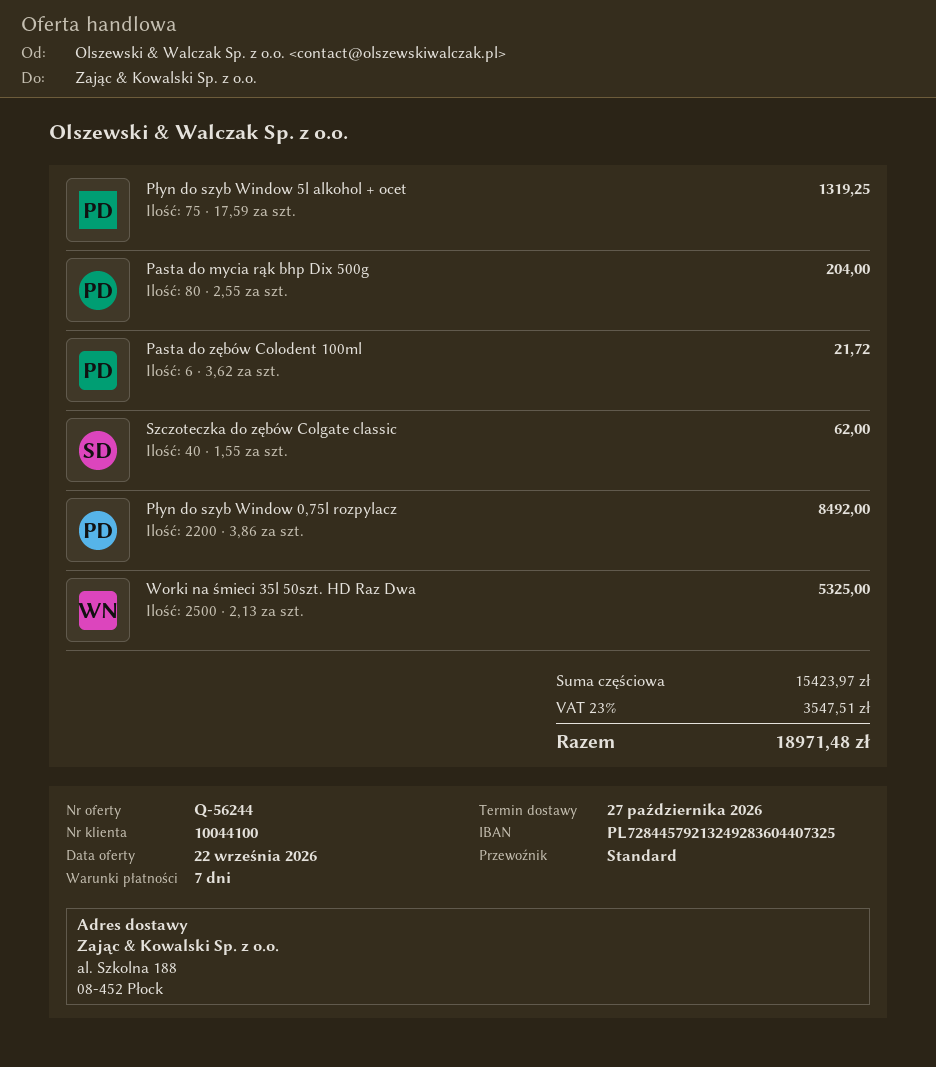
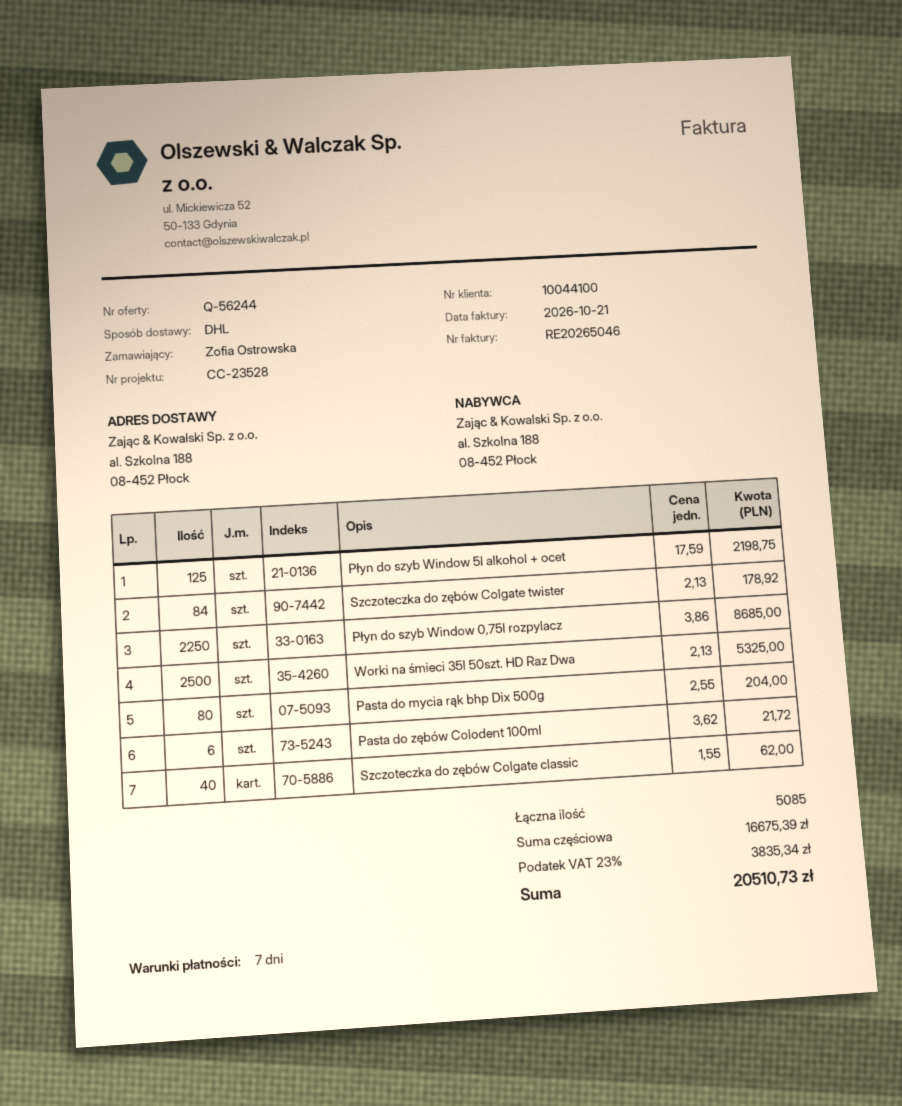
shipping method: standard -> DHL
Płyn do szyb Window 5l alkohol + ocet: 75 x 17.59 = 1319.25 -> 125 x 17.59 = 2198.75
Płyn do szyb Window 0,75l rozpylacz: 2200 x 3.86 = 8492.00 -> 2250 x 3.86 = 8685.00
Szczoteczka do zębów Colgate twister: none -> 84 x 2.13 = 178.92
subtotal: 15423.97 -> 16675.39
tax: 23% = 3547.51 -> 23% = 3835.34
total: 18971.48 -> 20510.73

